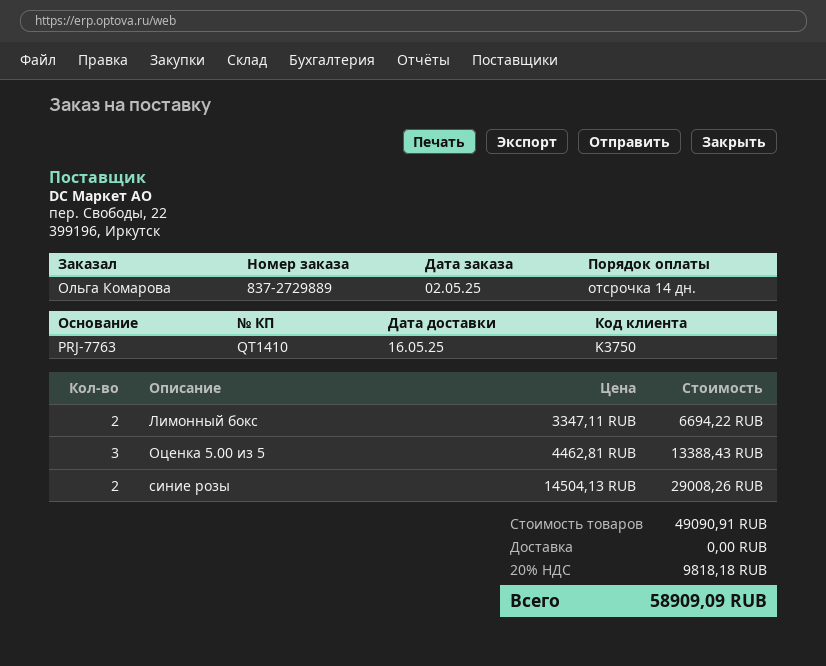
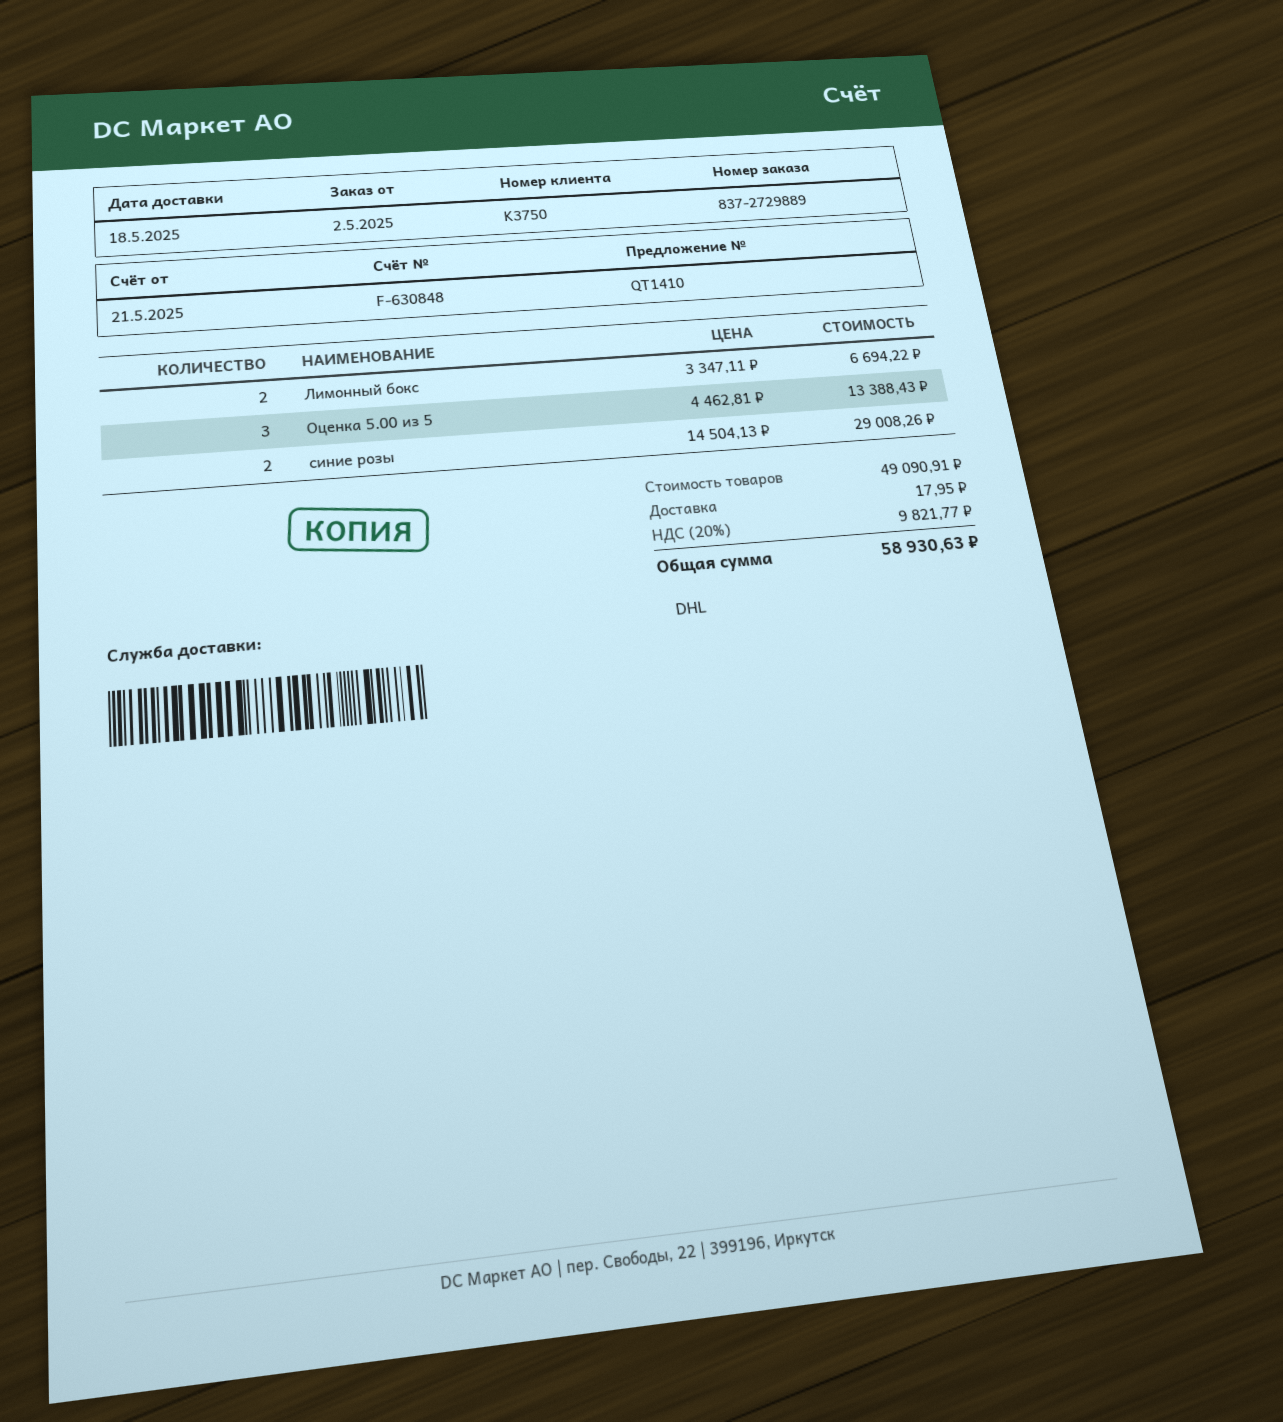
delivery date: 2025-05-16 -> 2025-05-18
shipping: 0.00 -> 17.95
tax: 20% = 9818.18 -> 20% = 9821.77
total: 58909.09 -> 58930.63

